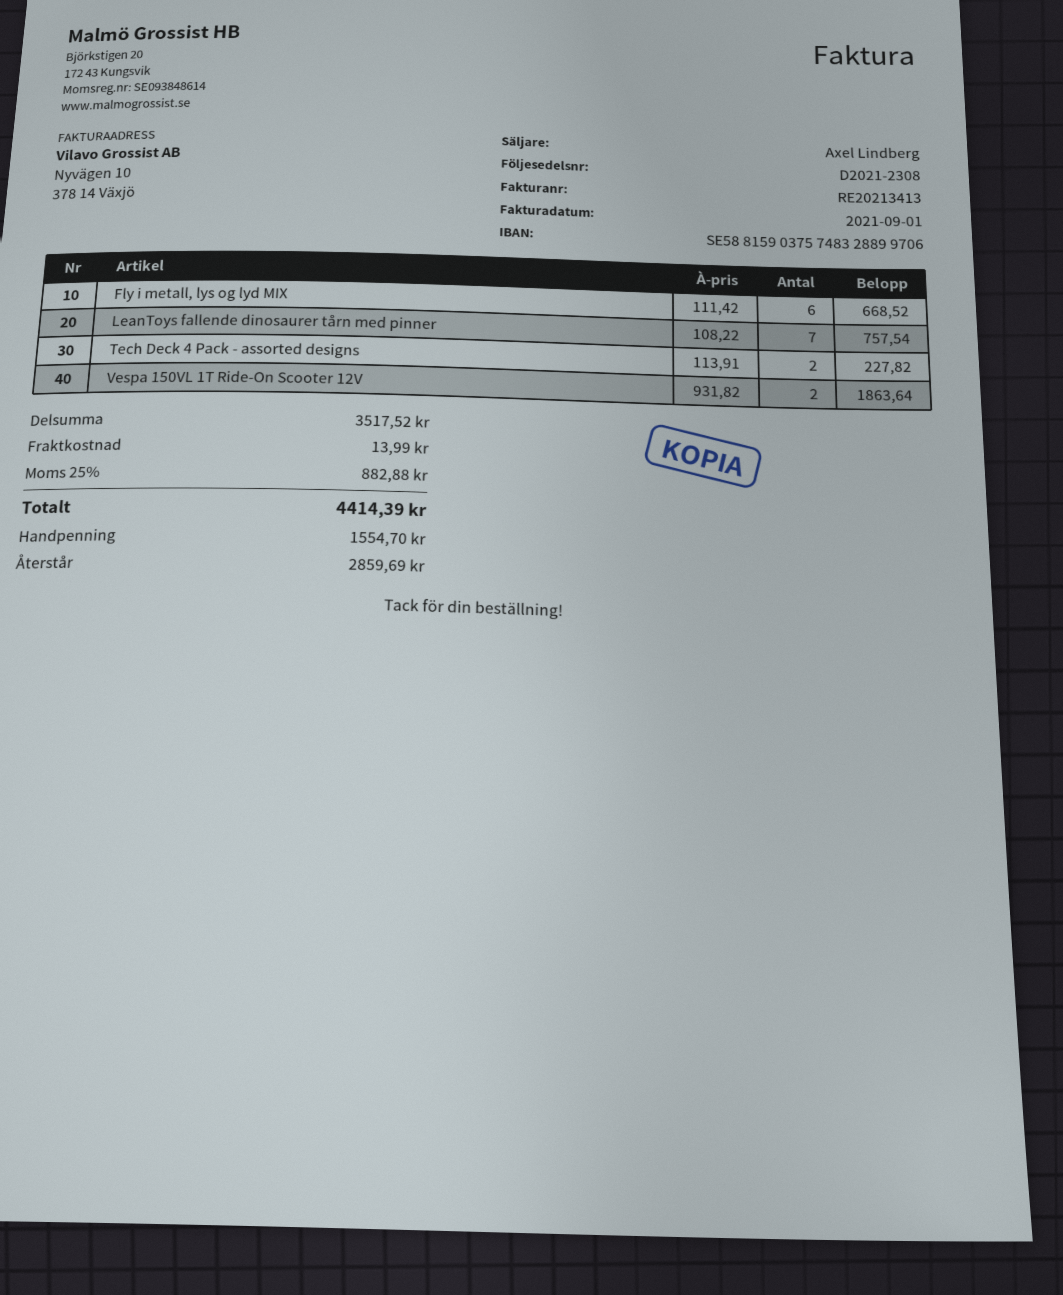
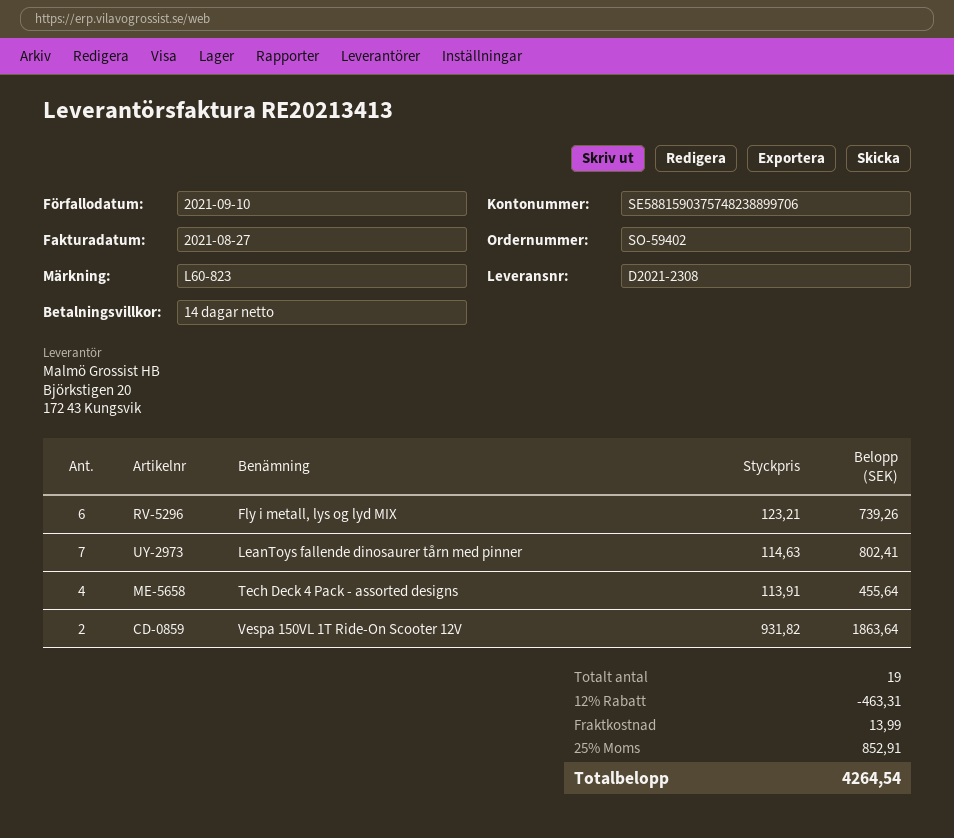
invoice date: 2021-09-01 -> 2021-08-27
bank account: SE5881590375748328899706 -> SE5881590375748238899706
Fly i metall, lys og lyd MIX: 6 x 111.42 = 668.52 -> 6 x 123.21 = 739.26
LeanToys fallende dinosaurer tårn med pinner: 7 x 108.22 = 757.54 -> 7 x 114.63 = 802.41
Tech Deck 4 Pack - assorted designs: 2 x 113.91 = 227.82 -> 4 x 113.91 = 455.64
discount: none -> 12% = 463.31
tax: 25% = 882.88 -> 25% = 852.91
total: 4414.39 -> 4264.54

